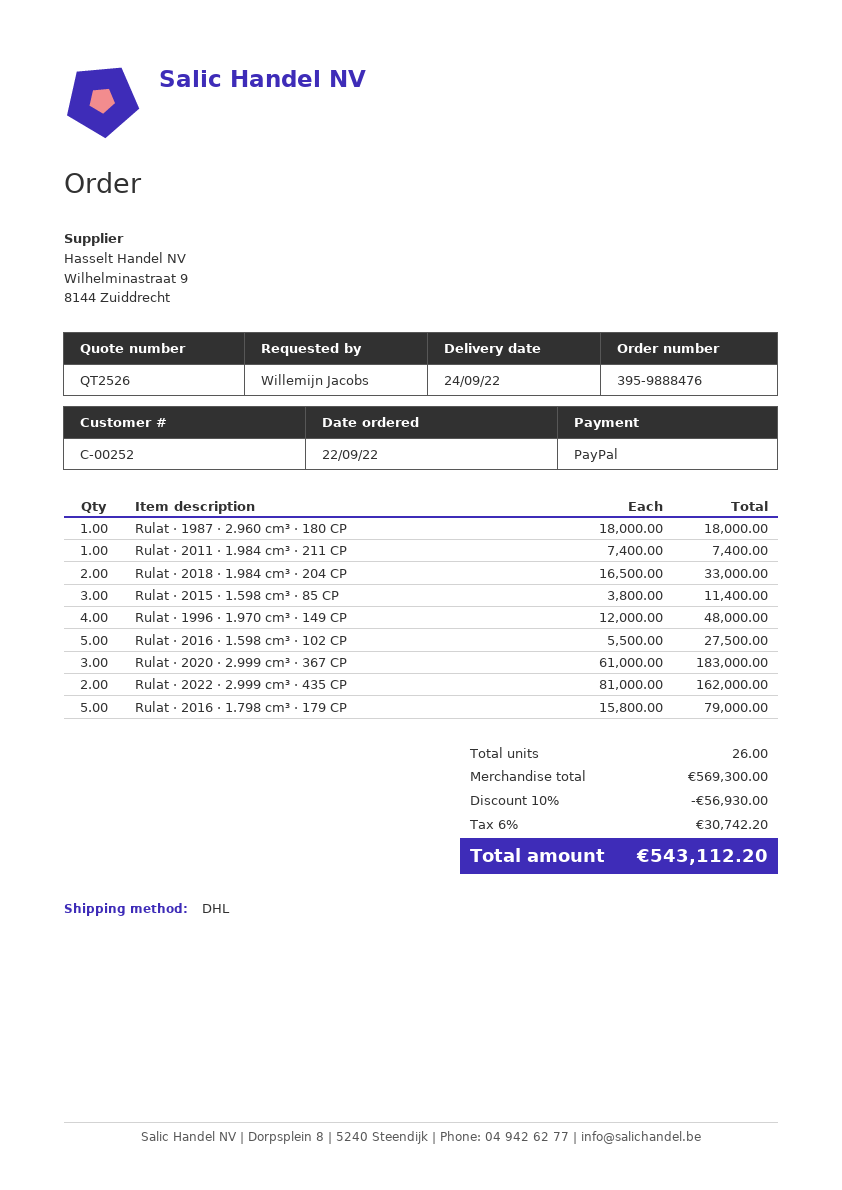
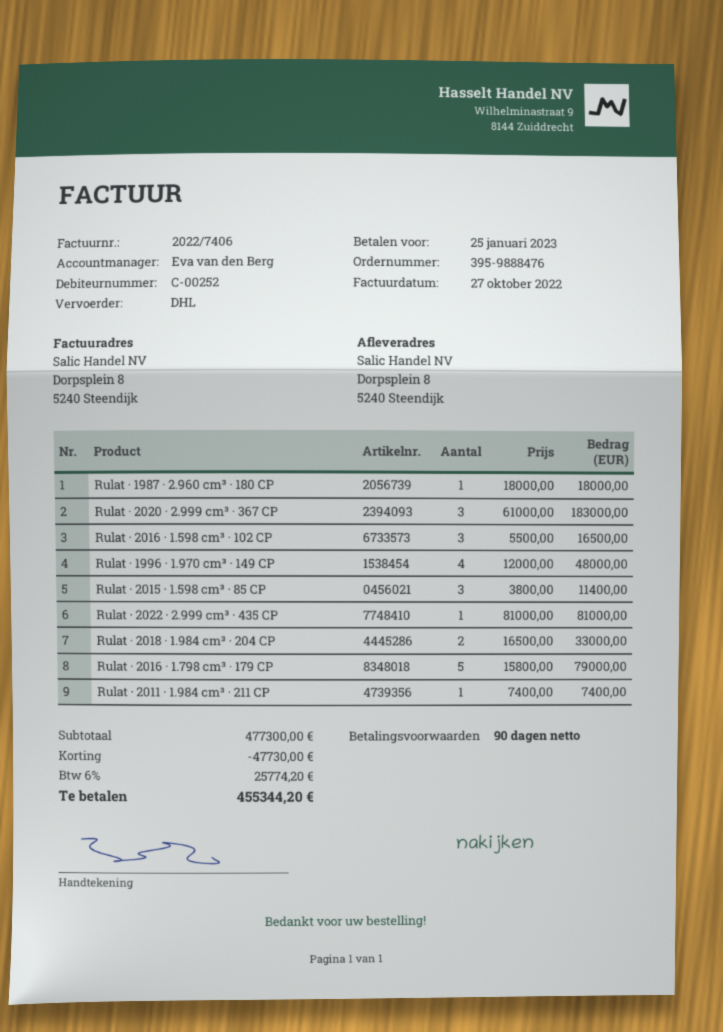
Rulat · 2016 · 1.598 cm³ · 102 CP: 5 x 5500.00 = 27500.00 -> 3 x 5500.00 = 16500.00
Rulat · 2022 · 2.999 cm³ · 435 CP: 2 x 81000.00 = 162000.00 -> 1 x 81000.00 = 81000.00
subtotal: 569300.00 -> 477300.00
discount: 56930.00 -> 47730.00
tax: 6% = 30742.20 -> 6% = 25774.20
total: 543112.20 -> 455344.20

